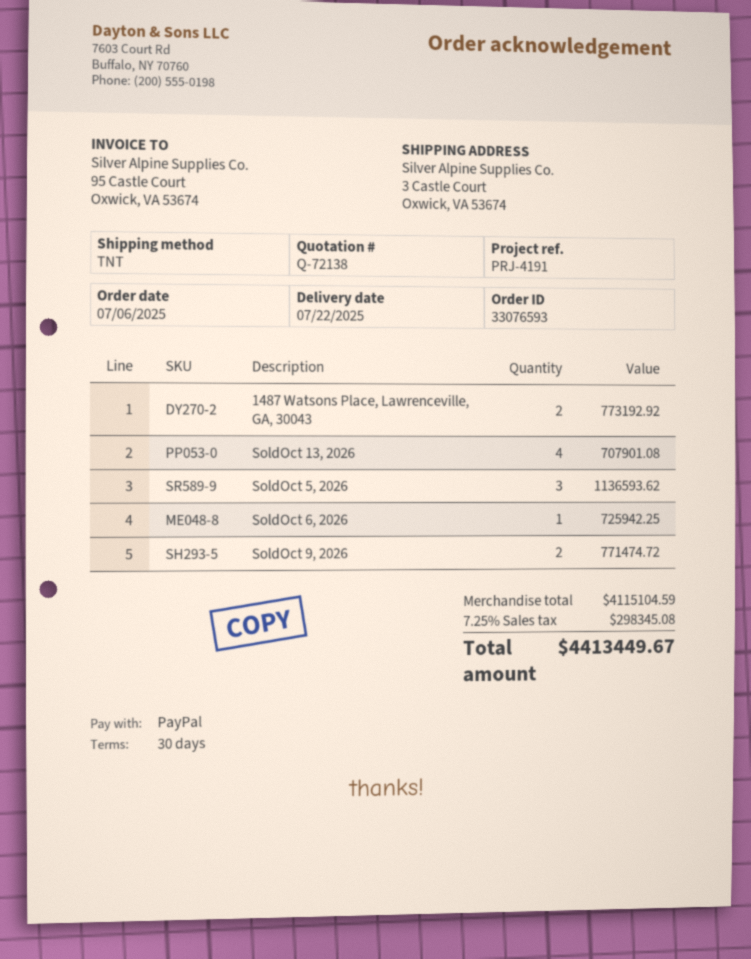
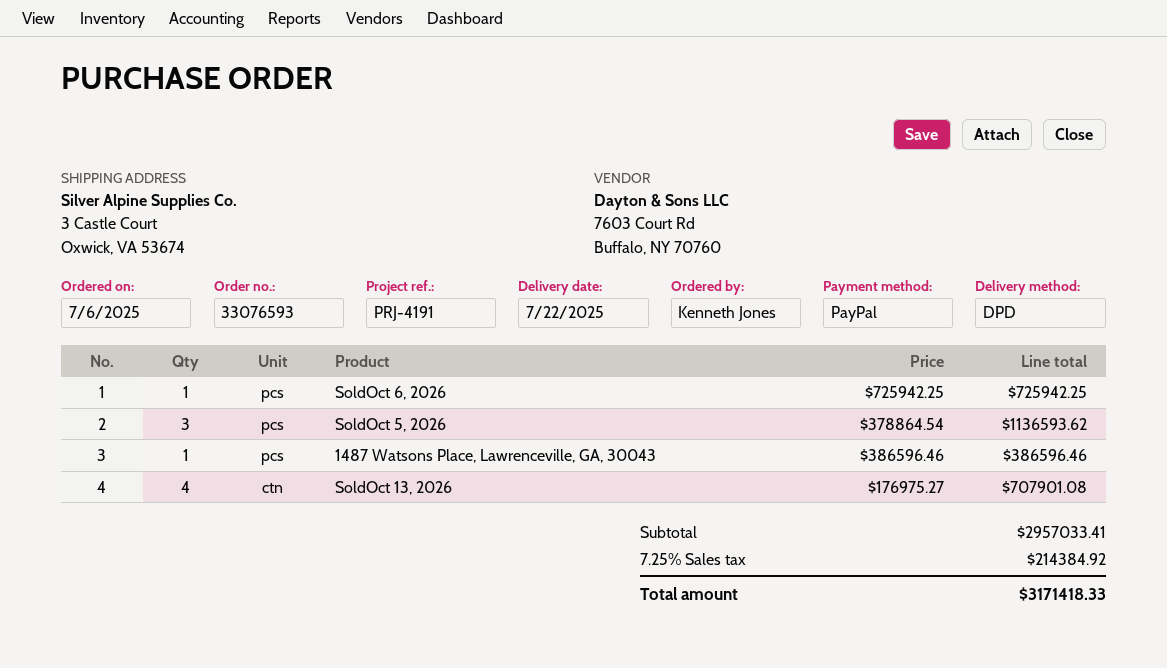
shipping method: TNT -> DPD
1487 Watsons Place, Lawrenceville, GA, 30043: 2 for 773192.92 -> 1 for 386596.46
SoldOct 9, 2026: 2 for 771474.72 -> none
subtotal: 4115104.59 -> 2957033.41
tax: 7.25% = 298345.08 -> 7.25% = 214384.92
total: 4413449.67 -> 3171418.33

